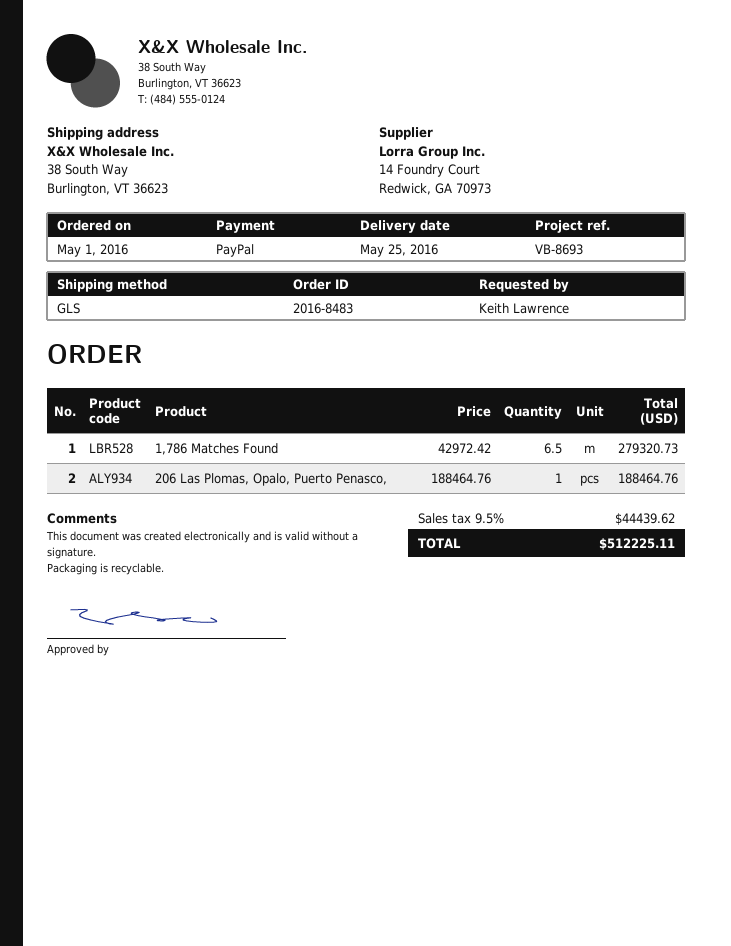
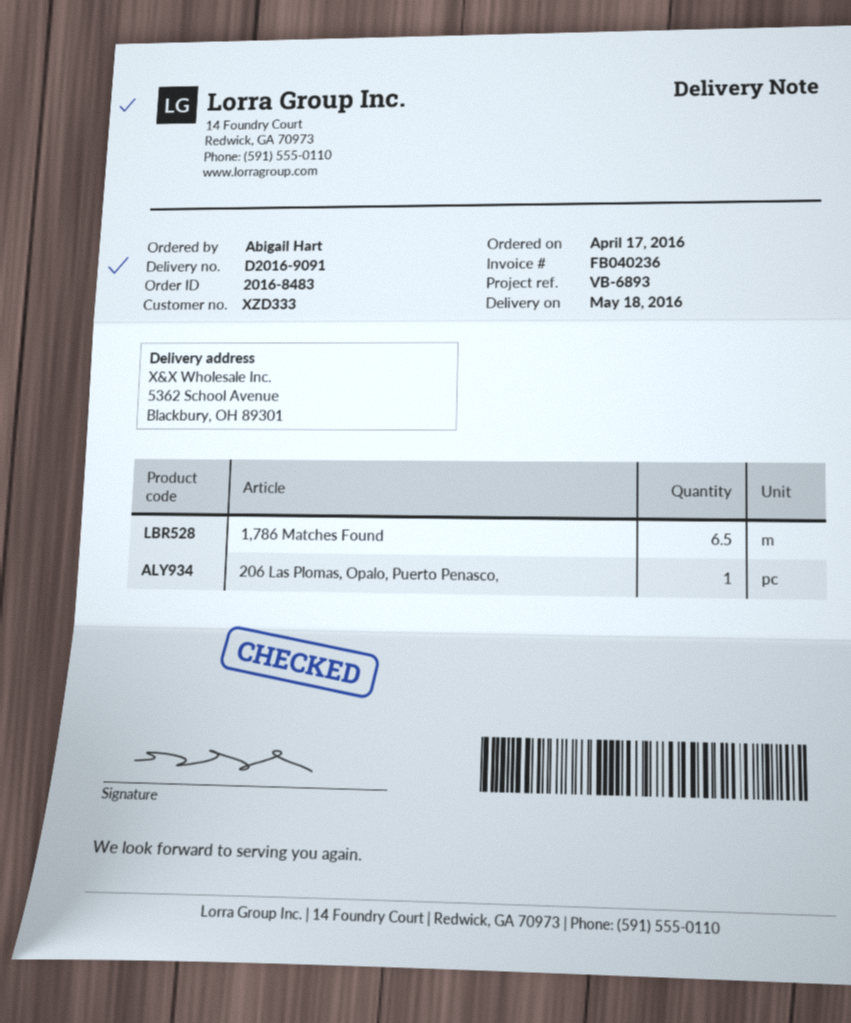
order date: 2016-05-01 -> 2016-04-17
delivery date: 2016-05-25 -> 2016-05-18
reference: VB-8693 -> VB-6893
ordered by: Keith Lawrence -> Abigail Hart
ship to: 38 South Way, Burlington, VT 36623 -> 5362 School Avenue, Blackbury, OH 89301

